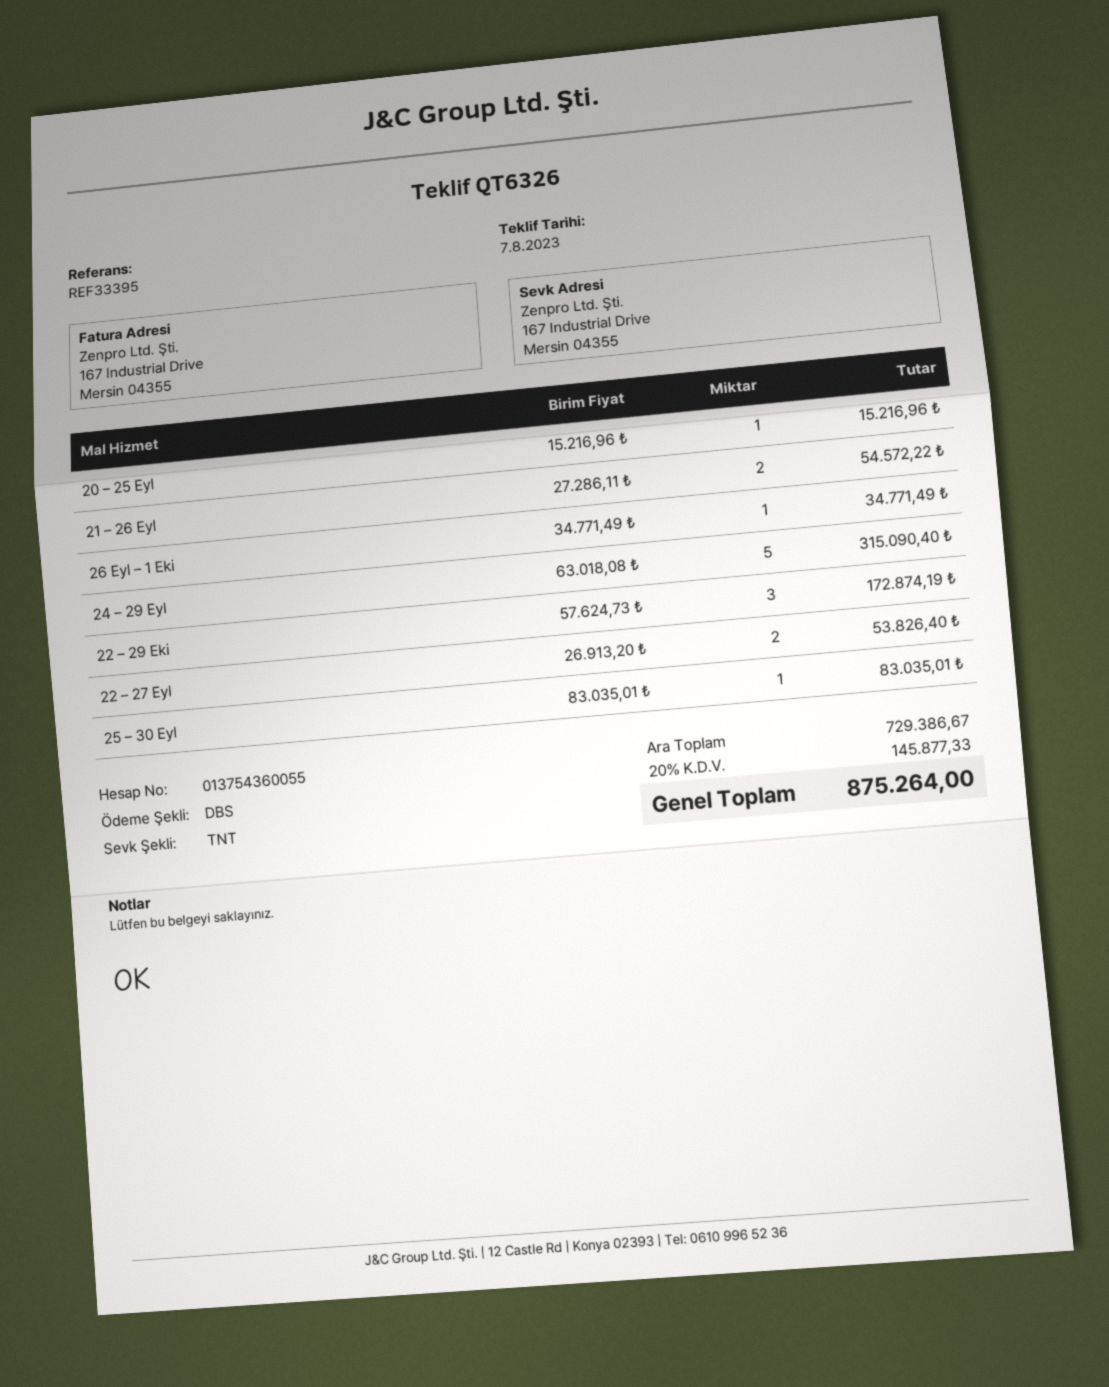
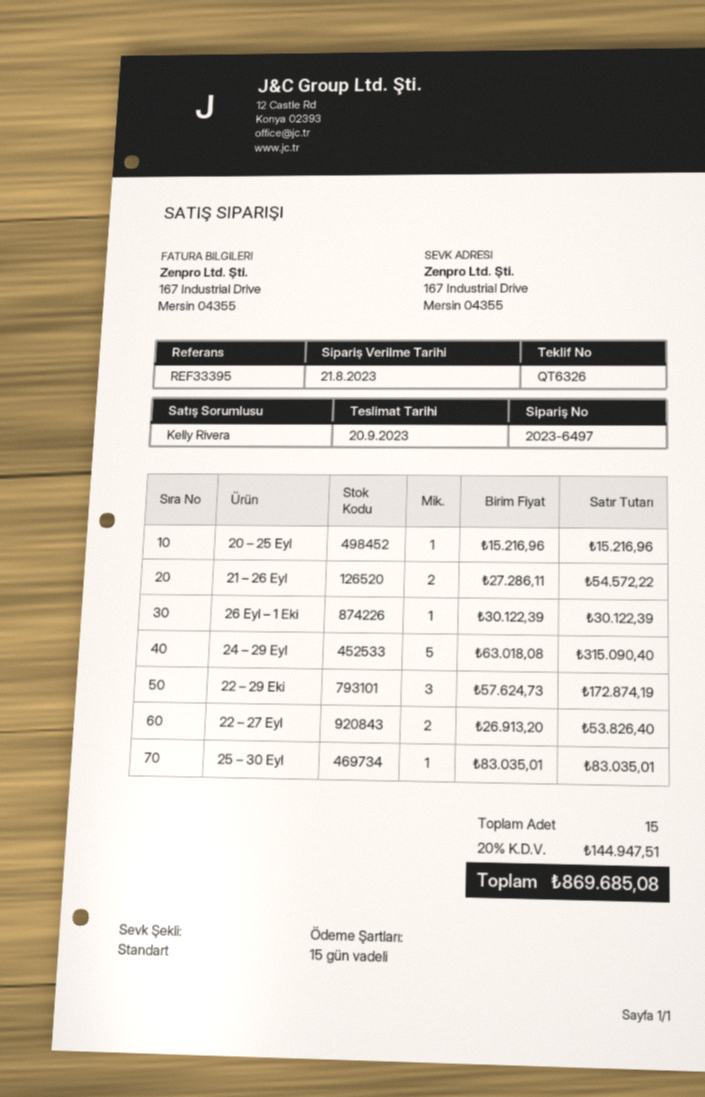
shipping method: TNT -> standard
26 Eyl – 1 Eki: 1 x 34771.49 = 34771.49 -> 1 x 30122.39 = 30122.39
tax: 20% = 145877.33 -> 20% = 144947.51
total: 875264.00 -> 869685.08

